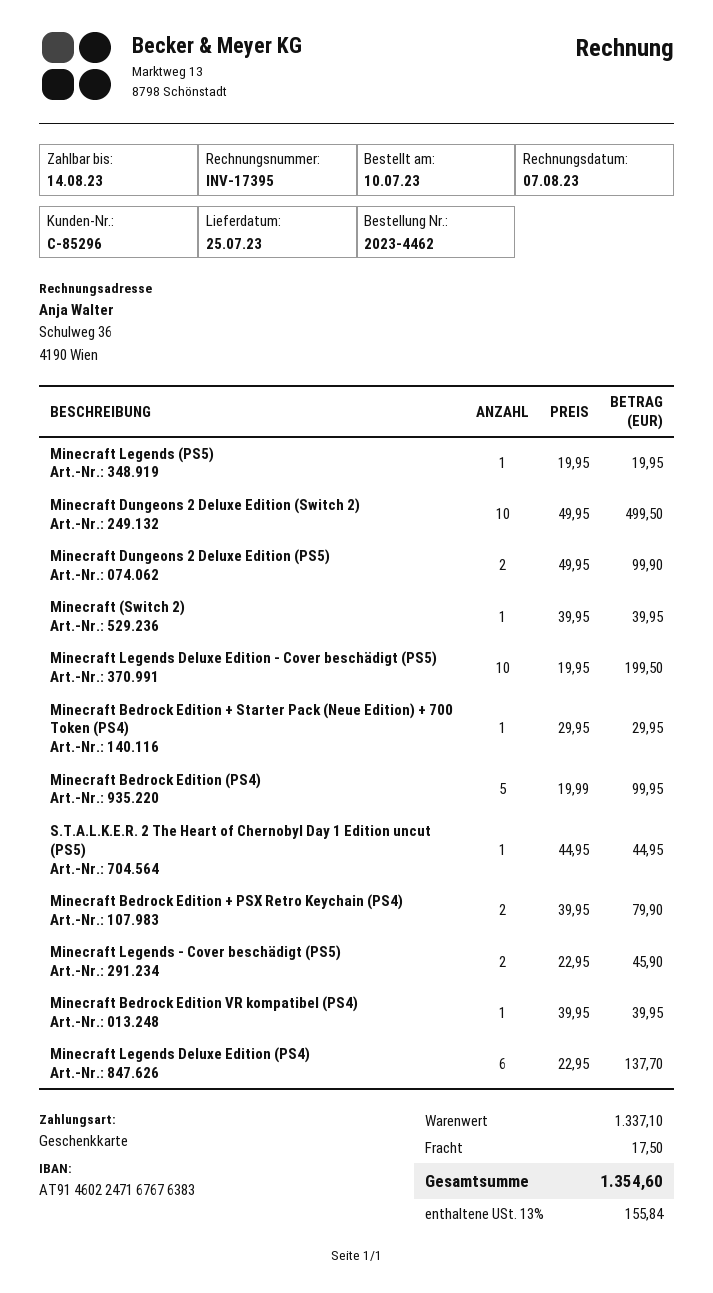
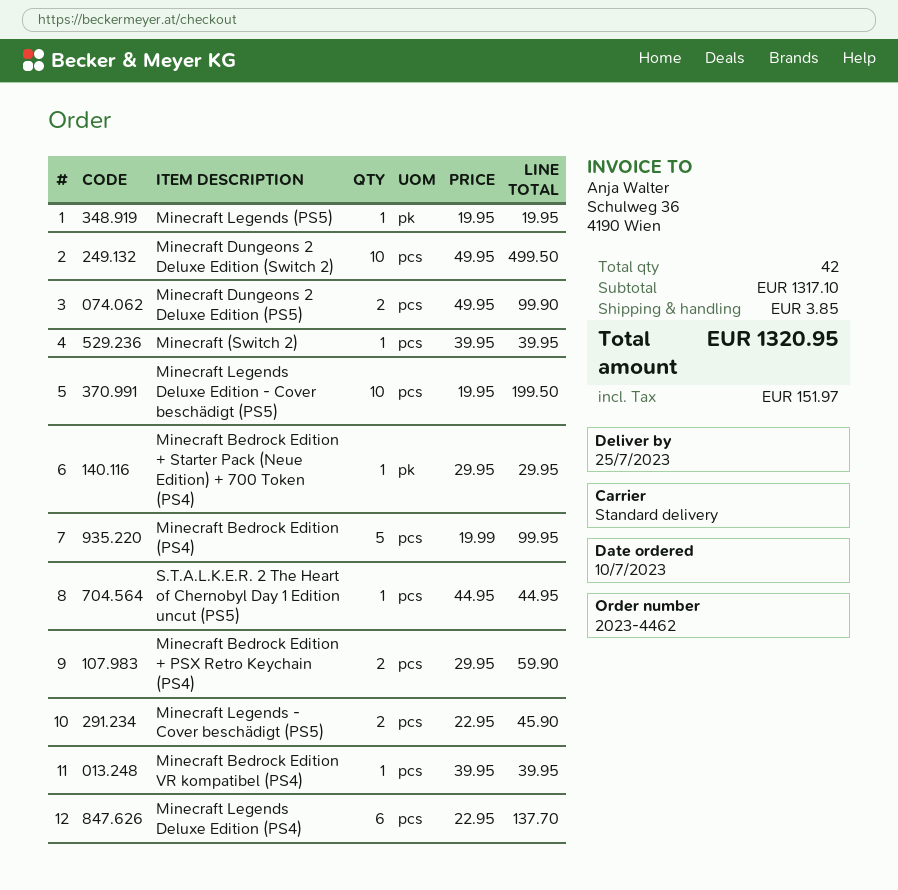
Minecraft Bedrock Edition + PSX Retro Keychain (PS4): 2 x 39.95 = 79.90 -> 2 x 29.95 = 59.90
subtotal: 1337.10 -> 1317.10
shipping: 17.50 -> 3.85
tax: 155.84 -> 151.97
total: 1354.60 -> 1320.95

